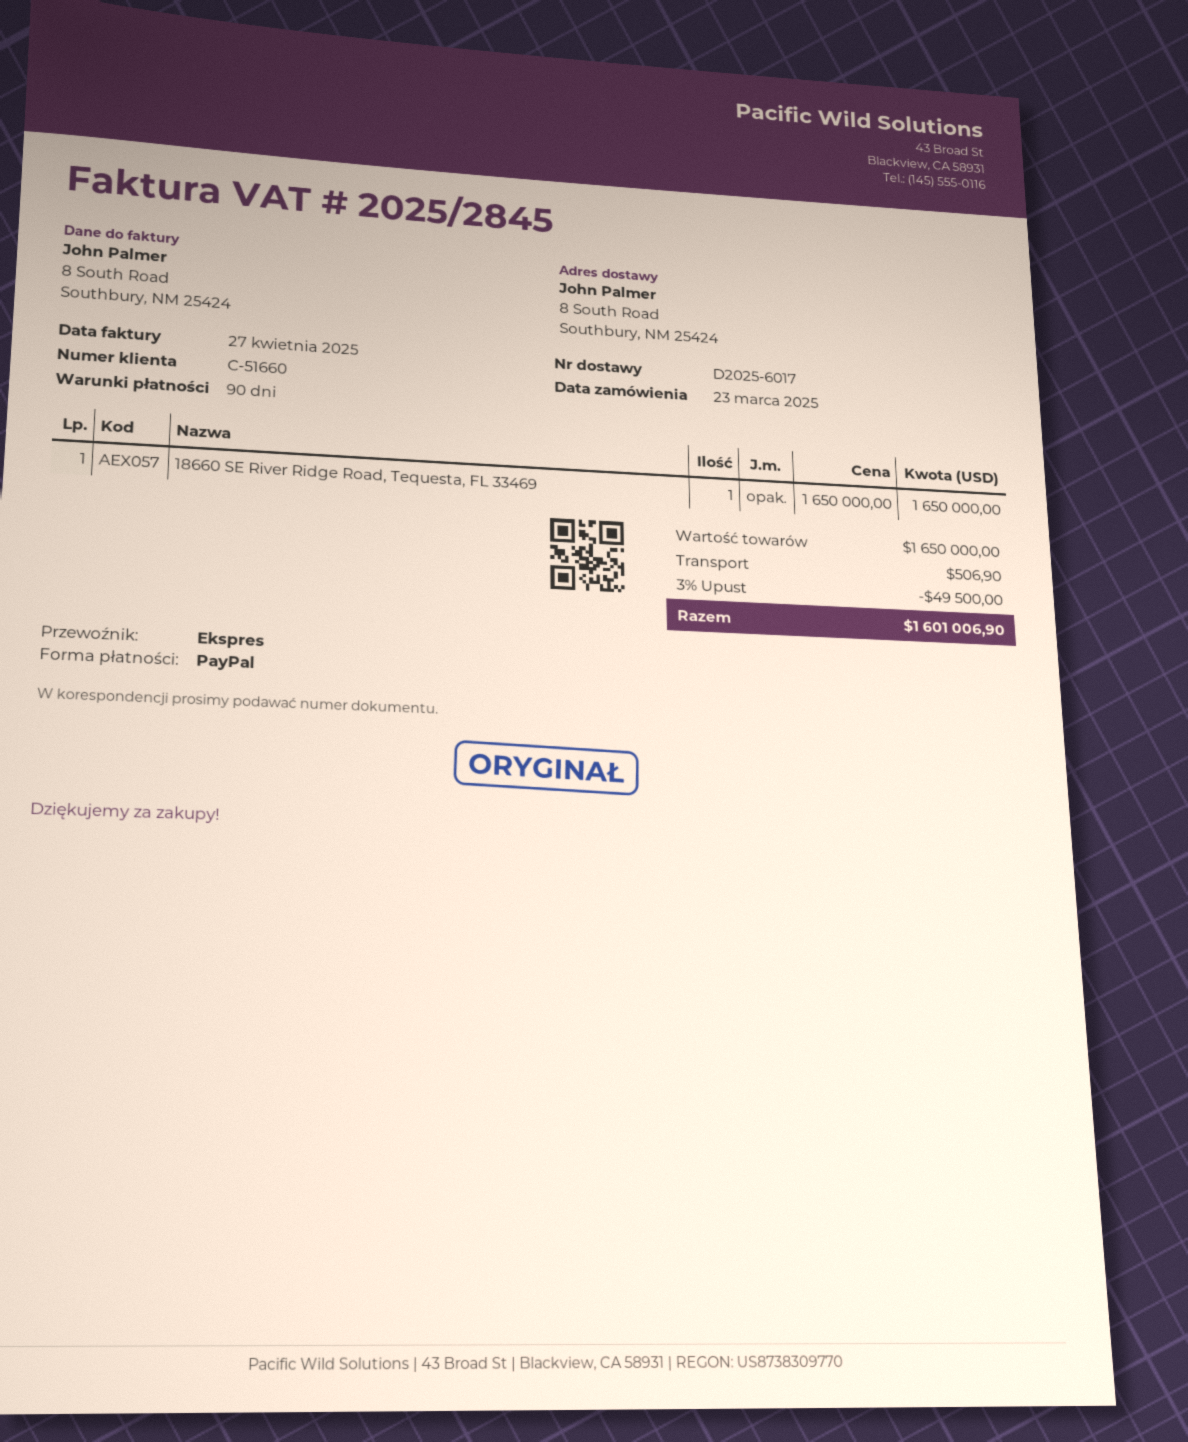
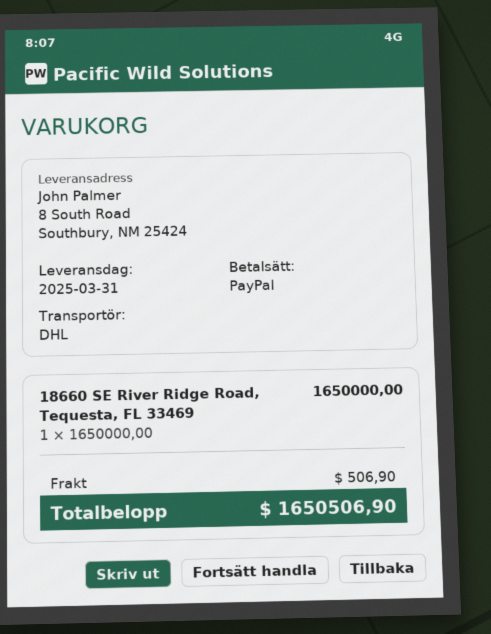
shipping method: express -> DHL
discount: 3% = 49500.00 -> none
total: 1601006.90 -> 1650506.90

